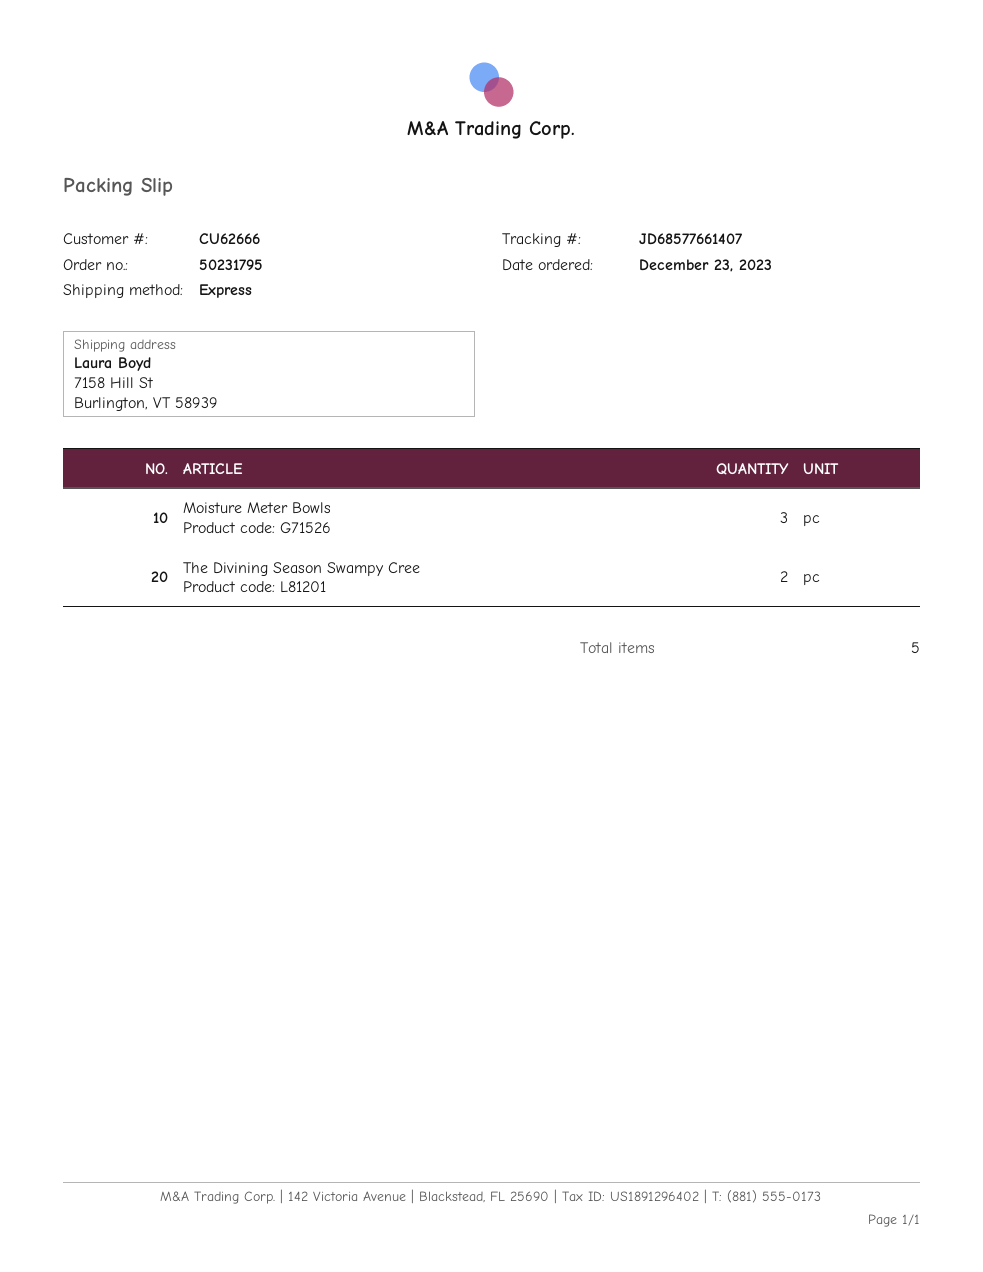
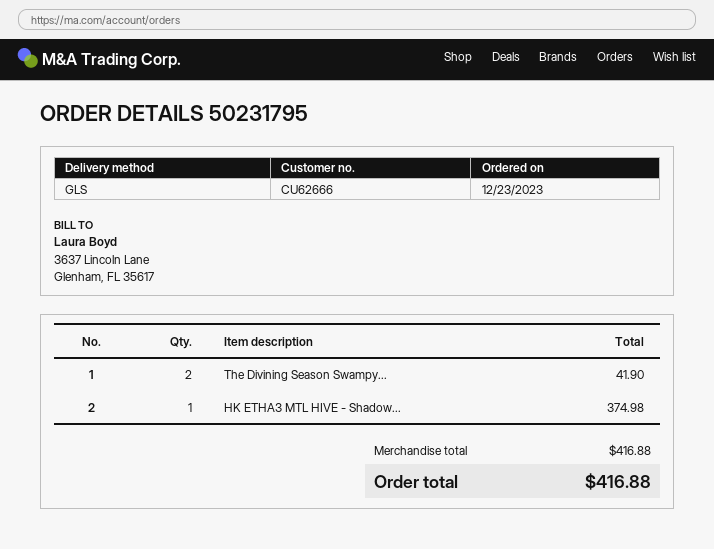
shipping method: express -> GLS
Moisture Meter Bowls: 3 -> none
HK ETHA3 MTL HIVE - Shadow...: none -> 1

